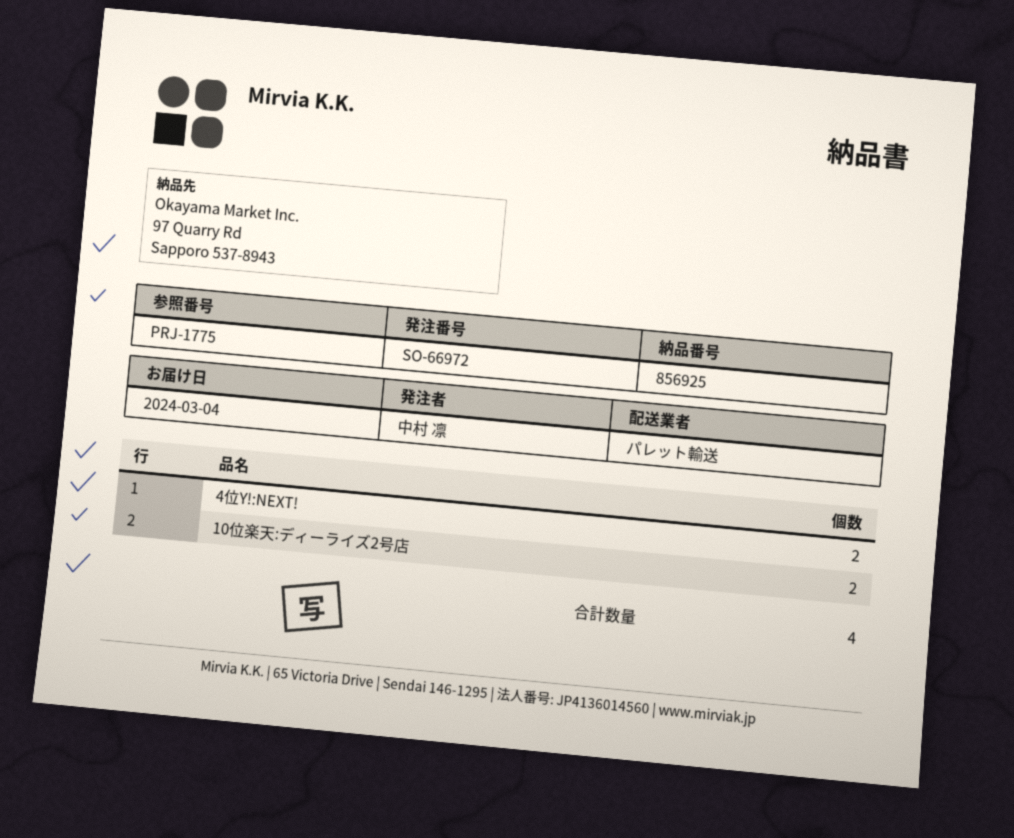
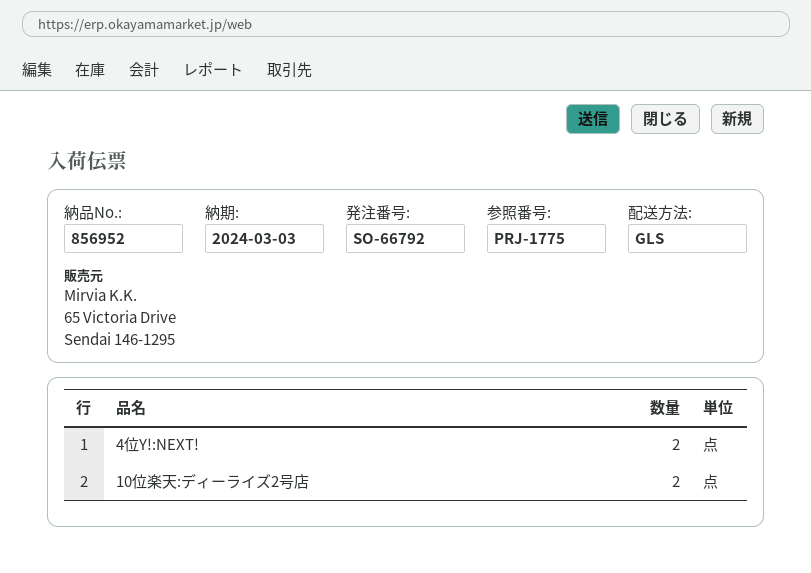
order number: SO-66972 -> SO-66792
delivery note number: 856925 -> 856952
delivery date: 2024-03-04 -> 2024-03-03
shipping method: pallet freight -> GLS

